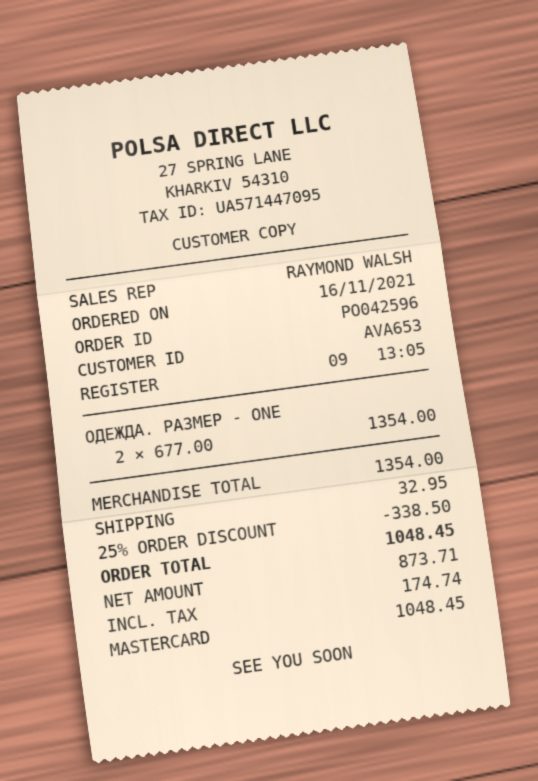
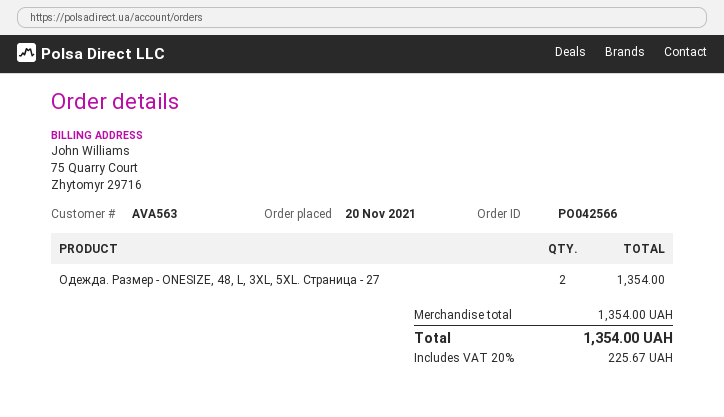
order number: PO042596 -> PO042566
order date: 2021-11-16 -> 2021-11-20
customer number: AVA653 -> AVA563
discount: 25% = 338.50 -> none
shipping: 32.95 -> none
tax: 174.74 -> 225.67
total: 1048.45 -> 1354.00

